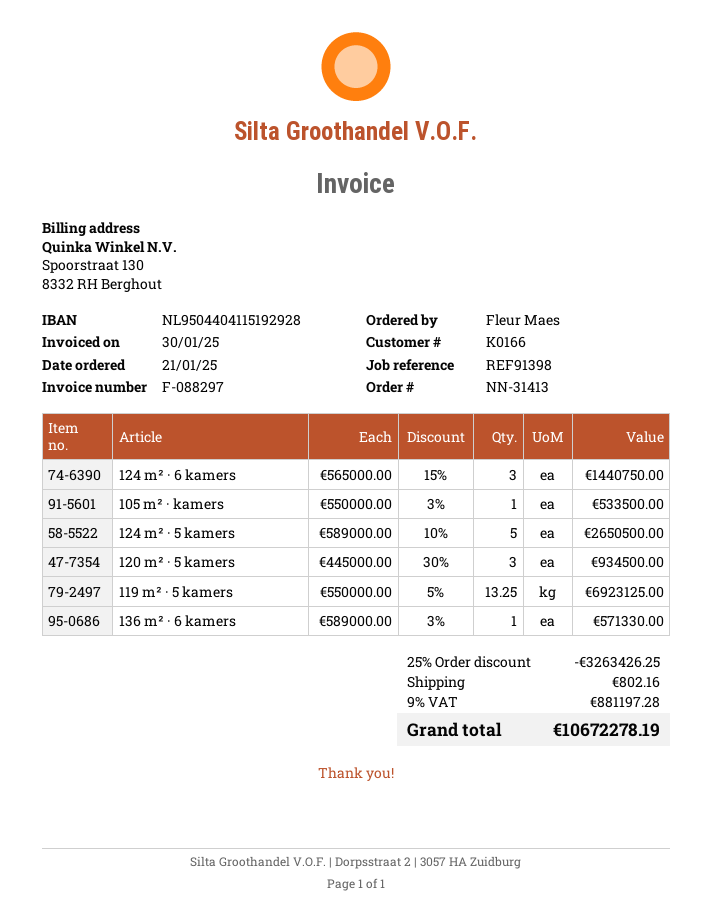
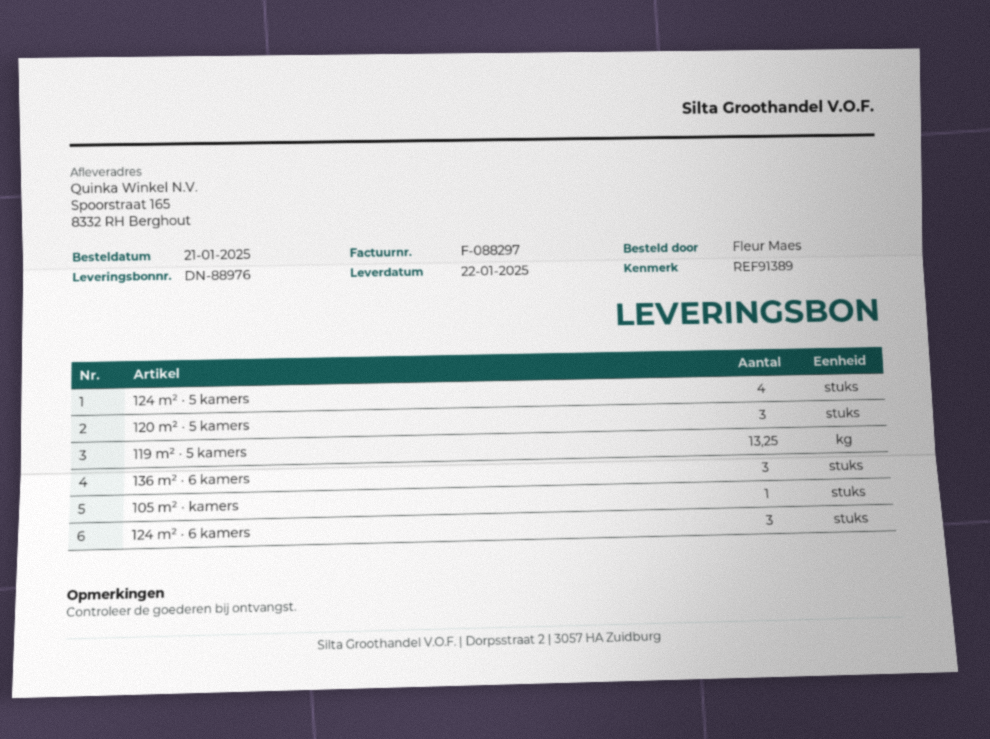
reference: REF91398 -> REF91389
124 m² · 5 kamers: 5 -> 4
136 m² · 6 kamers: 1 -> 3

